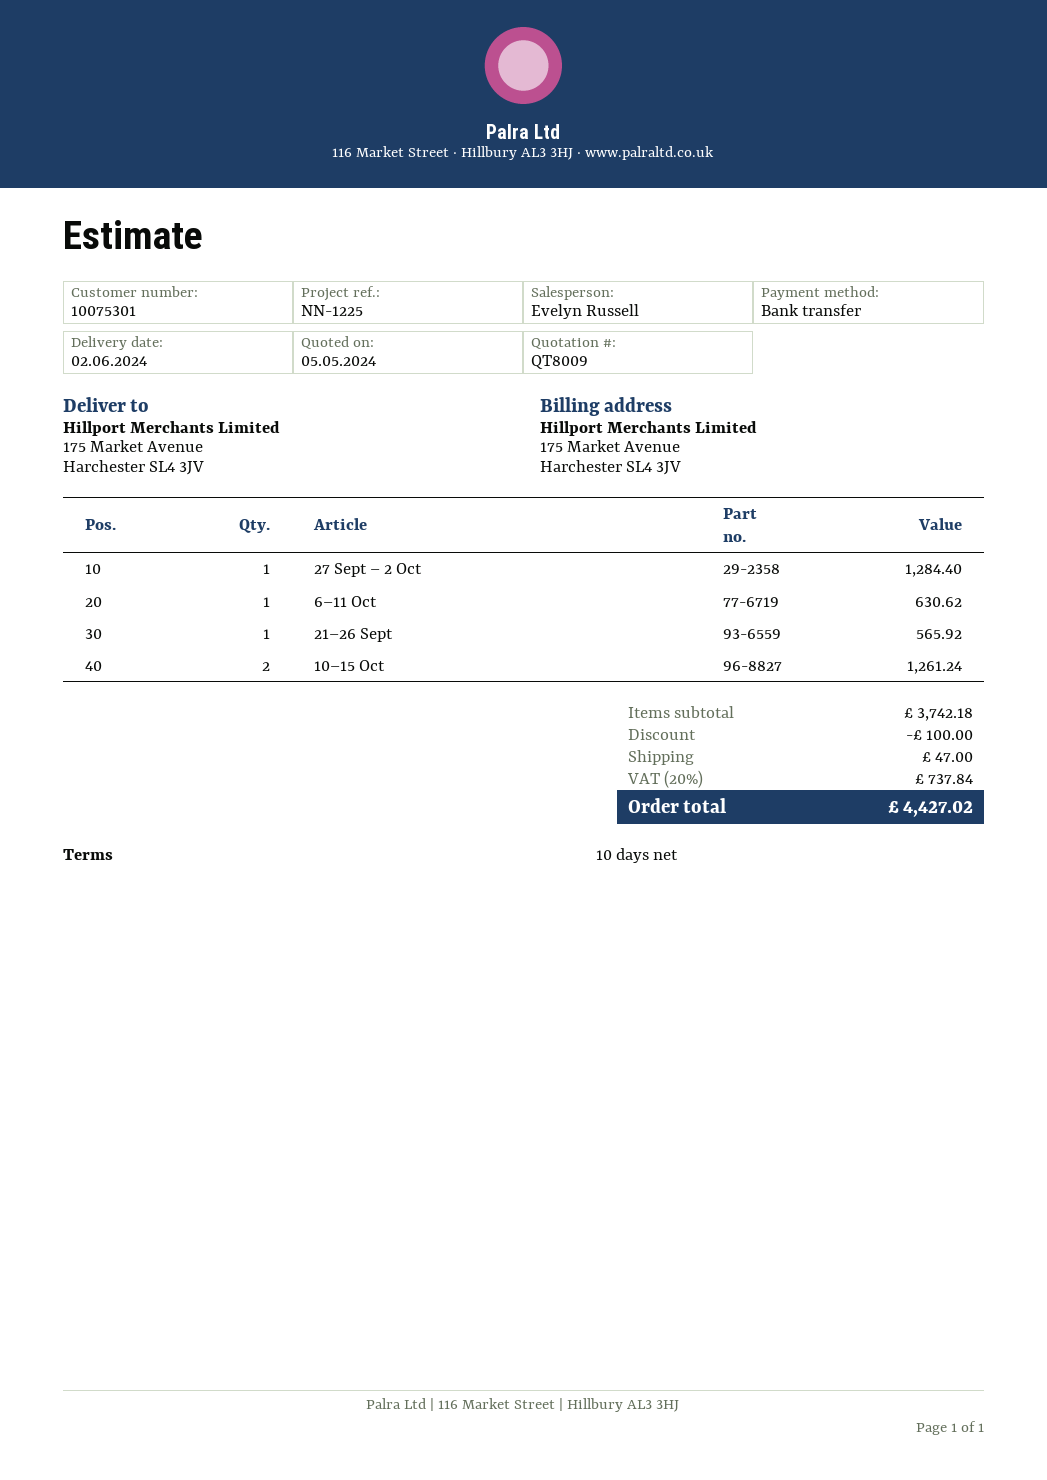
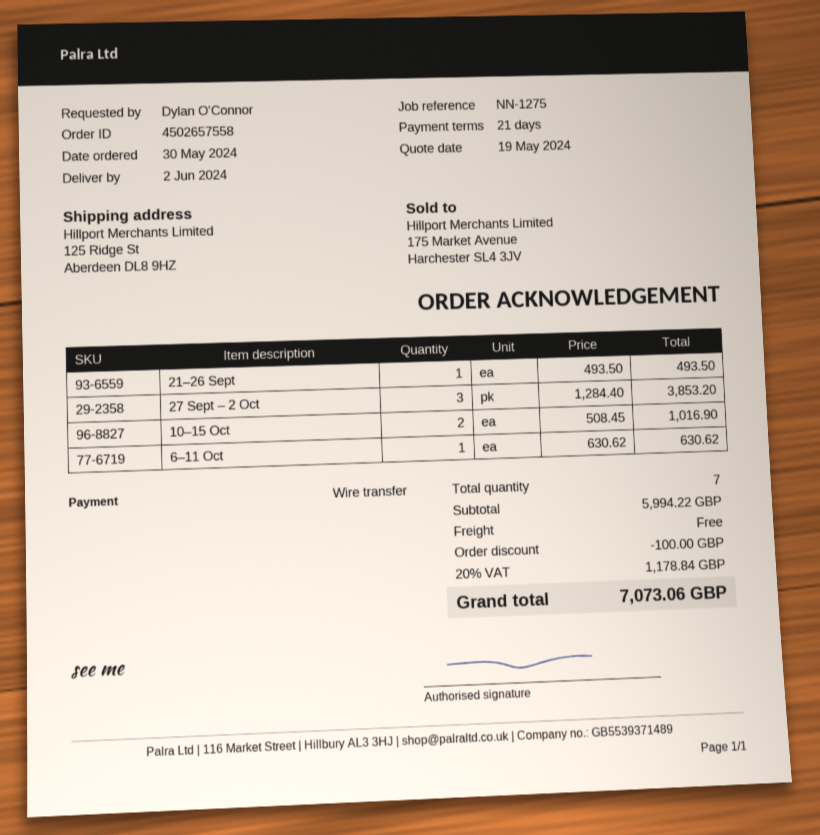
quote date: 2024-05-05 -> 2024-05-19
payment terms: 10 days -> 21 days
reference: NN-1225 -> NN-1275
ship to: 175 Market Avenue, Harchester SL4 3JV -> 125 Ridge St, Aberdeen DL8 9HZ
27 Sept – 2 Oct: 1 for 1284.40 -> 3 for 3853.20
21–26 Sept: 1 for 565.92 -> 1 for 493.50
10–15 Oct: 2 for 1261.24 -> 2 for 1016.90
subtotal: 3742.18 -> 5994.22
shipping: 47.00 -> 0.00
tax: 20% = 737.84 -> 20% = 1178.84
total: 4427.02 -> 7073.06

